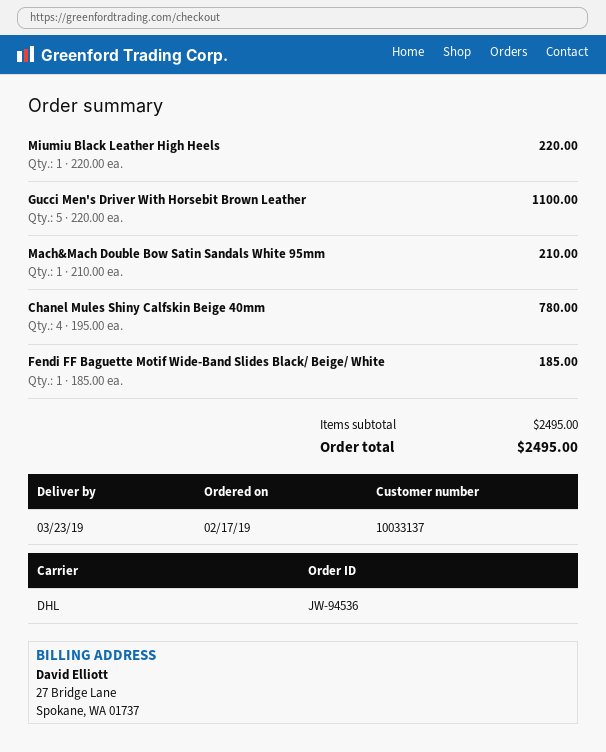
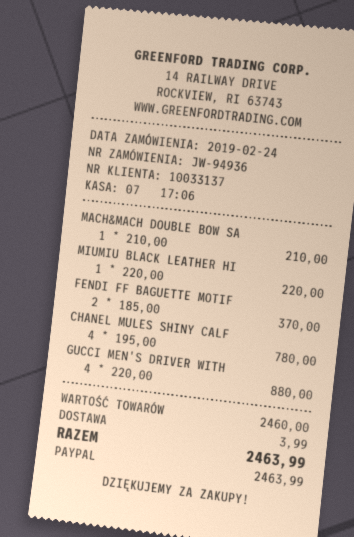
order number: JW-94536 -> JW-94936
order date: 2019-02-17 -> 2019-02-24
Gucci Men's Driver With Horsebit Brown Leather: 5 x 220.00 = 1100.00 -> 4 x 220.00 = 880.00
Fendi FF Baguette Motif Wide-Band Slides Black/ Beige/ White: 1 x 185.00 = 185.00 -> 2 x 185.00 = 370.00
subtotal: 2495.00 -> 2460.00
shipping: none -> 3.99
total: 2495.00 -> 2463.99

